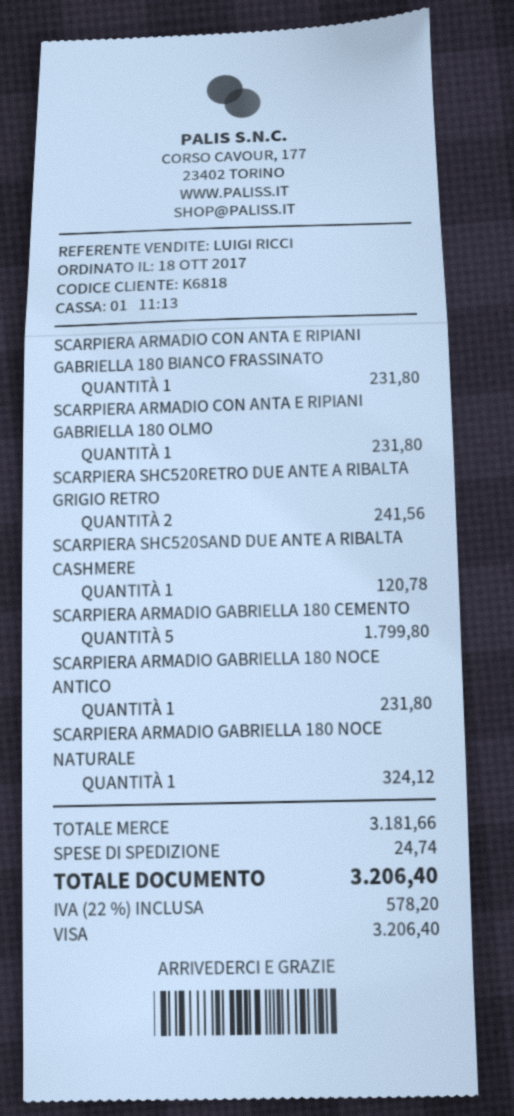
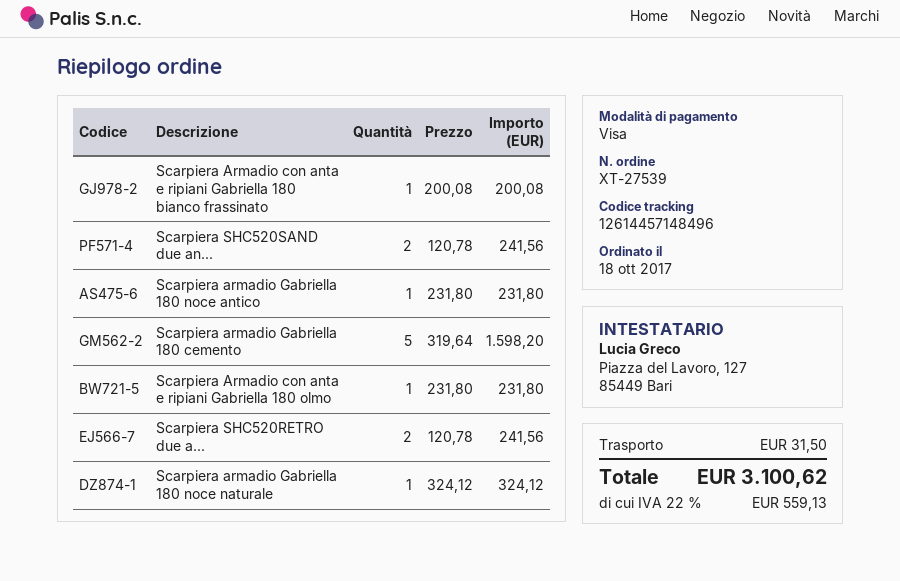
SCARPIERA ARMADIO CON ANTA E RIPIANI GABRIELLA 180 BIANCO FRASSINATO: 1 for 231.80 -> 1 for 200.08
SCARPIERA SHC520SAND DUE ANTE A RIBALTA CASHMERE: 1 for 120.78 -> 2 for 241.56
SCARPIERA ARMADIO GABRIELLA 180 CEMENTO: 5 for 1799.80 -> 5 for 1598.20
shipping: 24.74 -> 31.50
tax: 22% = 578.20 -> 22% = 559.13
total: 3206.40 -> 3100.62

